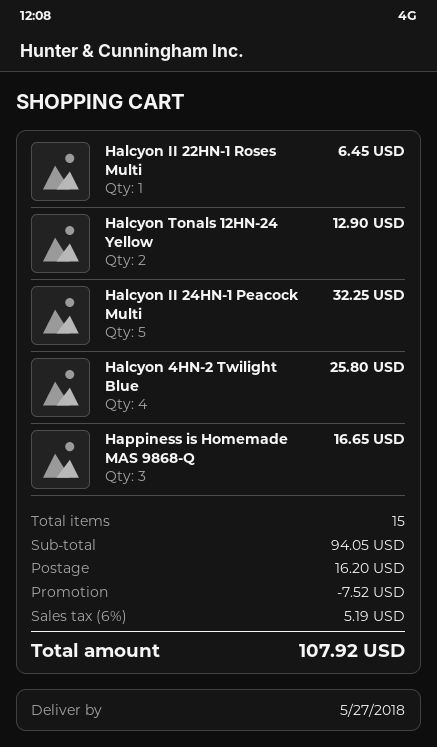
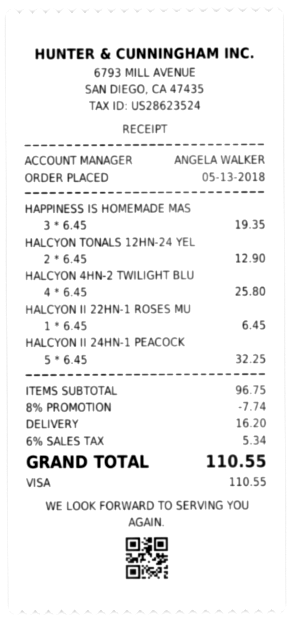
Happiness is Homemade MAS 9868-Q: 3 for 16.65 -> 3 for 19.35
subtotal: 94.05 -> 96.75
discount: 7.52 -> 7.74
tax: 6% = 5.19 -> 6% = 5.34
total: 107.92 -> 110.55

